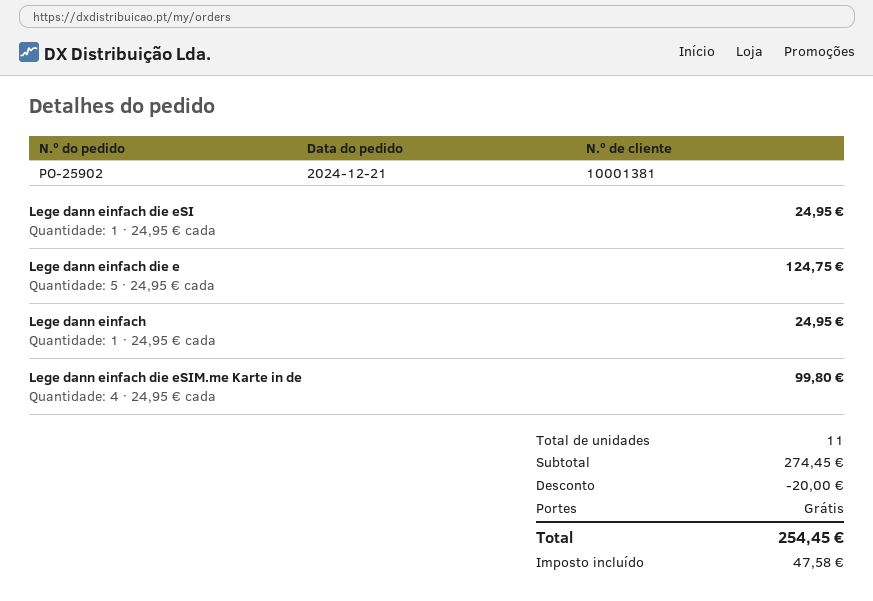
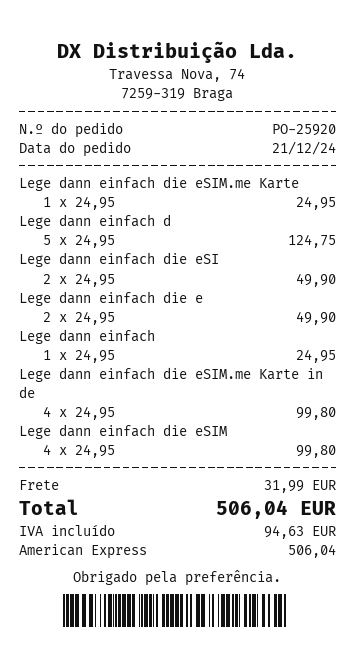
order number: PO-25902 -> PO-25920
Lege dann einfach die eSI: 1 x 24.95 = 24.95 -> 2 x 24.95 = 49.90
Lege dann einfach die e: 5 x 24.95 = 124.75 -> 2 x 24.95 = 49.90
Lege dann einfach die eSIM.me Karte: none -> 1 x 24.95 = 24.95
Lege dann einfach d: none -> 5 x 24.95 = 124.75
Lege dann einfach die eSIM: none -> 4 x 24.95 = 99.80
discount: 20.00 -> none
shipping: 0.00 -> 31.99
tax: 47.58 -> 94.63
total: 254.45 -> 506.04

